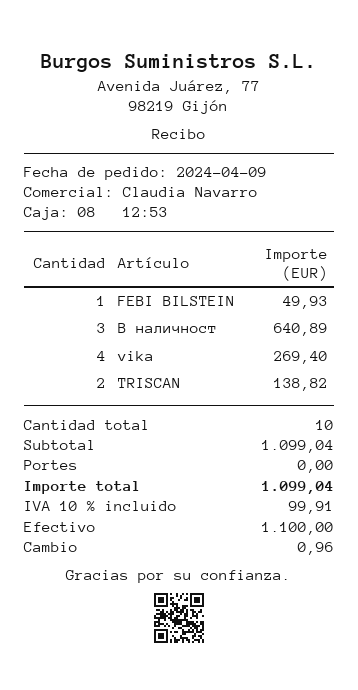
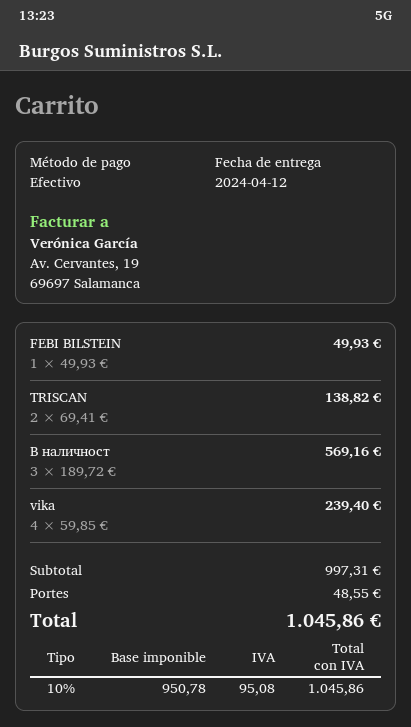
В наличност: 3 for 640.89 -> 3 for 569.16
vika: 4 for 269.40 -> 4 for 239.40
subtotal: 1099.04 -> 997.31
shipping: 0.00 -> 48.55
tax: 10% = 99.91 -> 10% = 95.08
total: 1099.04 -> 1045.86

